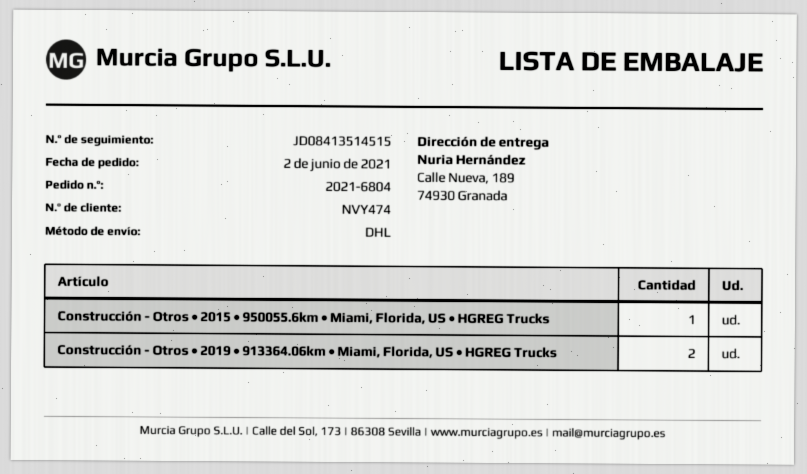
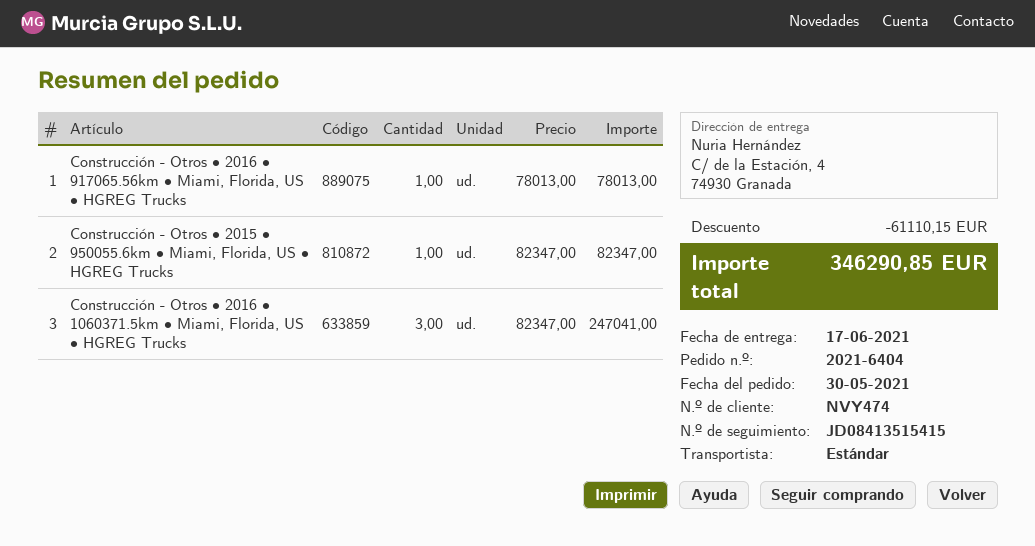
order number: 2021-6804 -> 2021-6404
order date: 2021-06-02 -> 2021-05-30
shipping method: DHL -> standard
tracking number: JD08413514515 -> JD08413515415
ship to: Calle Nueva, 189, 74930 Granada -> C/ de la Estación, 4, 74930 Granada
Construcción - Otros • 2019 • 913364.06km • Miami, Florida, US • HGREG Trucks: 2 -> none
Construcción - Otros • 2016 • 917065.56km • Miami, Florida, US • HGREG Trucks: none -> 1
Construcción - Otros • 2016 • 1060371.5km • Miami, Florida, US • HGREG Trucks: none -> 3

